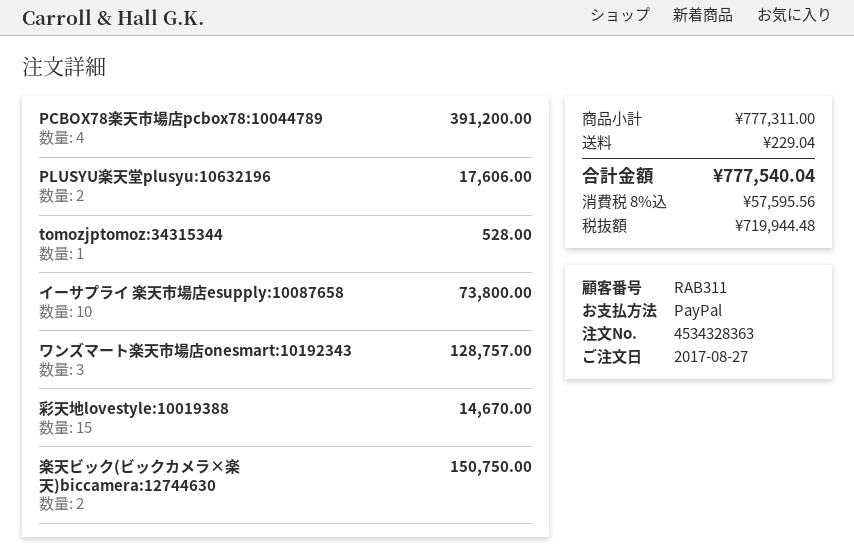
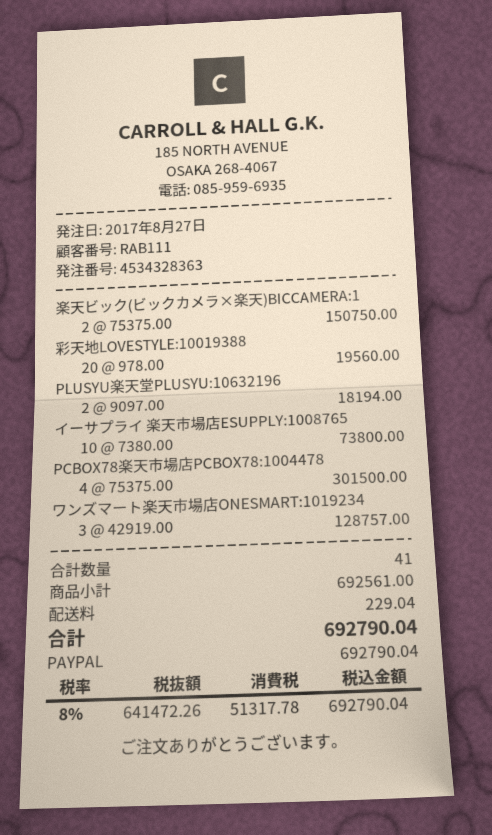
customer number: RAB311 -> RAB111
PCBOX78楽天市場店pcbox78:10044789: 4 for 391200.00 -> 4 for 301500.00
PLUSYU楽天堂plusyu:10632196: 2 for 17606.00 -> 2 for 18194.00
tomozjptomoz:34315344: 1 for 528.00 -> none
彩天地lovestyle:10019388: 15 for 14670.00 -> 20 for 19560.00
subtotal: 777311.00 -> 692561.00
net: 719944.48 -> 641472.26
tax: 8% = 57595.56 -> 8% = 51317.78
total: 777540.04 -> 692790.04

